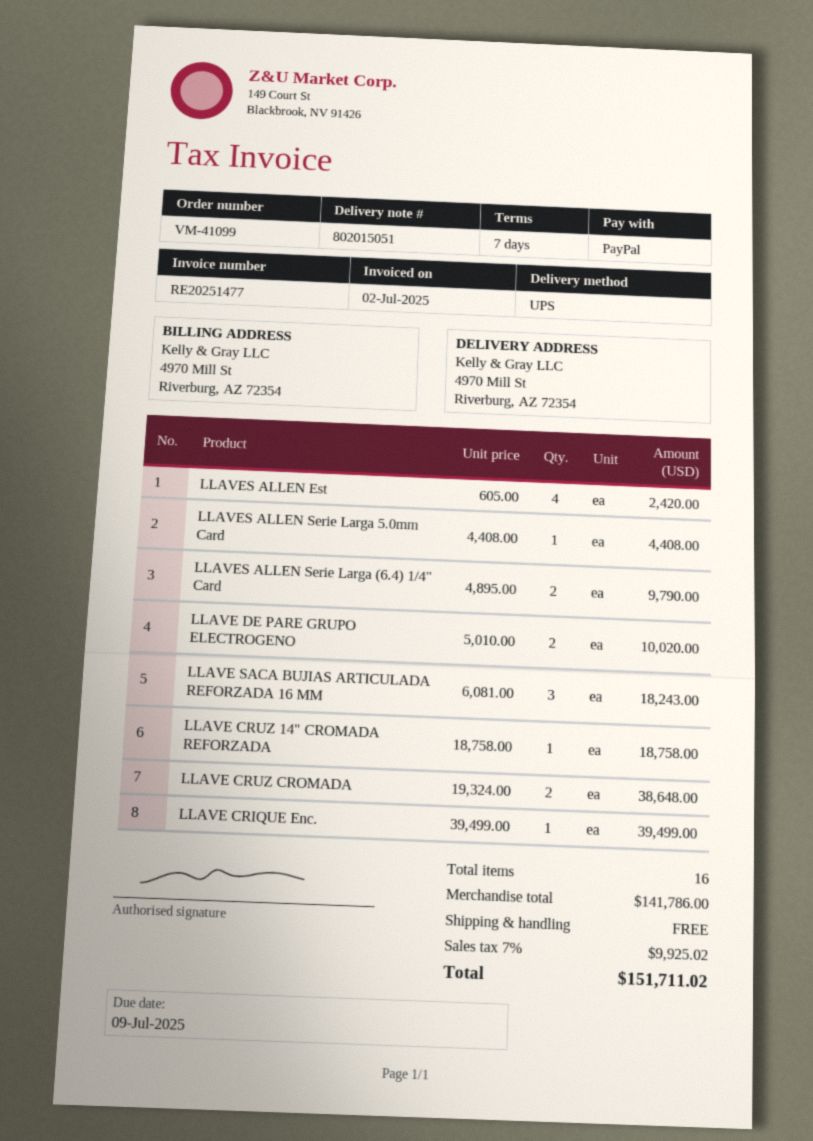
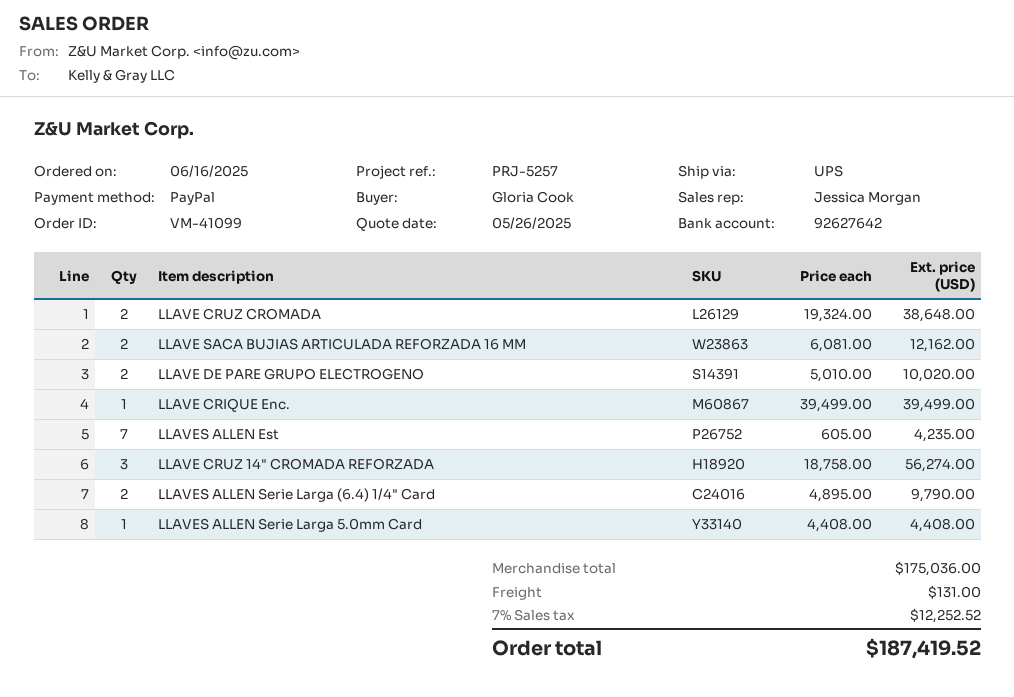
LLAVES ALLEN Est: 4 x 605.00 = 2420.00 -> 7 x 605.00 = 4235.00
LLAVE SACA BUJIAS ARTICULADA REFORZADA 16 MM: 3 x 6081.00 = 18243.00 -> 2 x 6081.00 = 12162.00
LLAVE CRUZ 14" CROMADA REFORZADA: 1 x 18758.00 = 18758.00 -> 3 x 18758.00 = 56274.00
subtotal: 141786.00 -> 175036.00
shipping: 0.00 -> 131.00
tax: 7% = 9925.02 -> 7% = 12252.52
total: 151711.02 -> 187419.52

